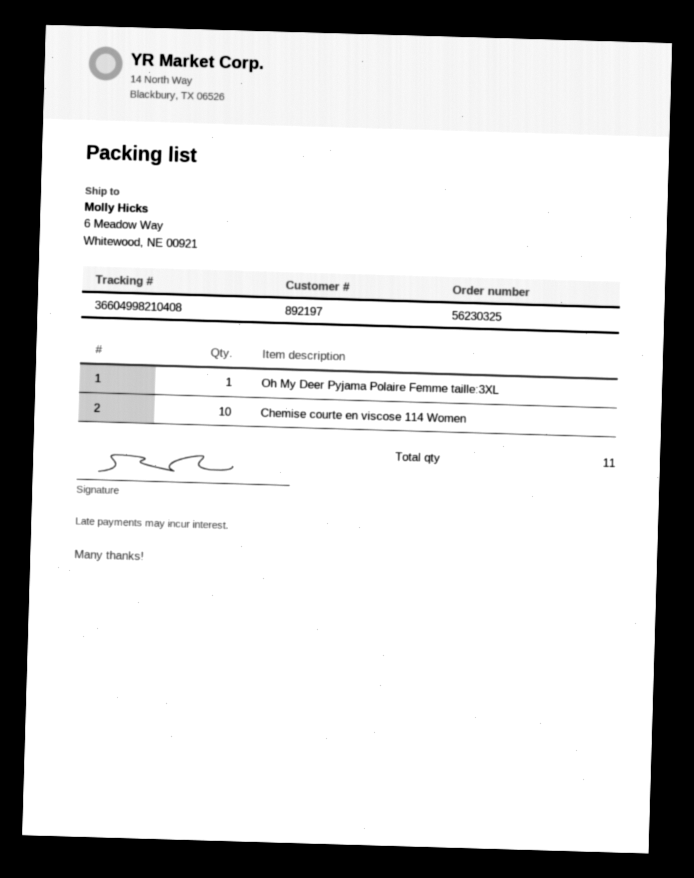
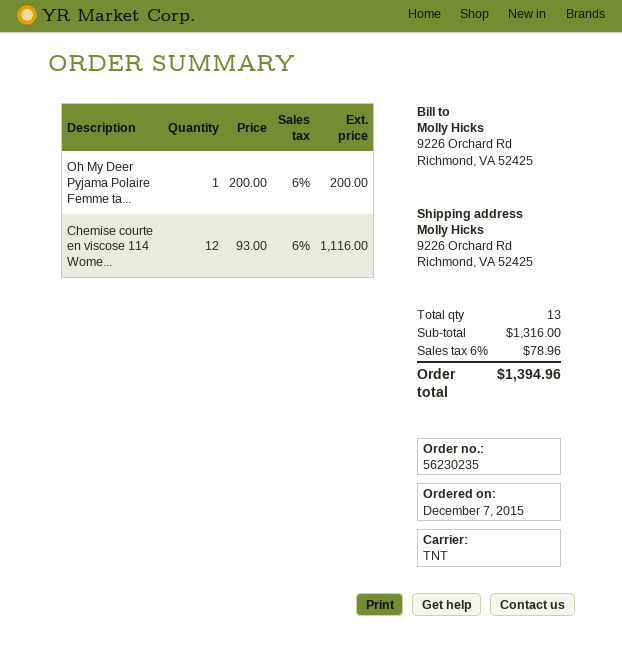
order number: 56230325 -> 56230235
ship to: 6 Meadow Way, Whitewood, NE 00921 -> 9226 Orchard Rd, Richmond, VA 52425
Chemise courte en viscose 114 Women: 10 -> 12
total quantity: 11 -> 13

